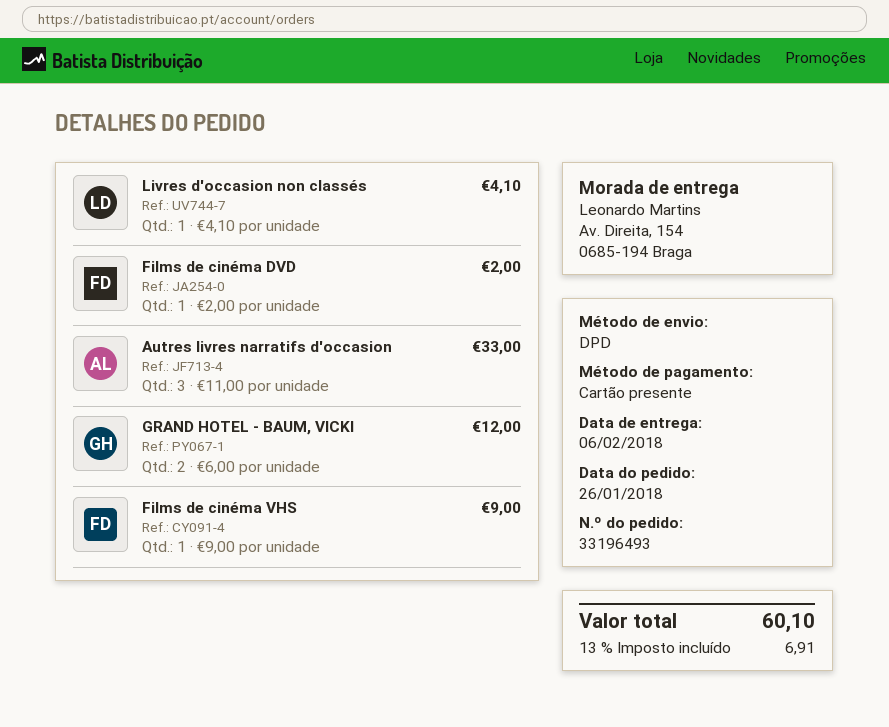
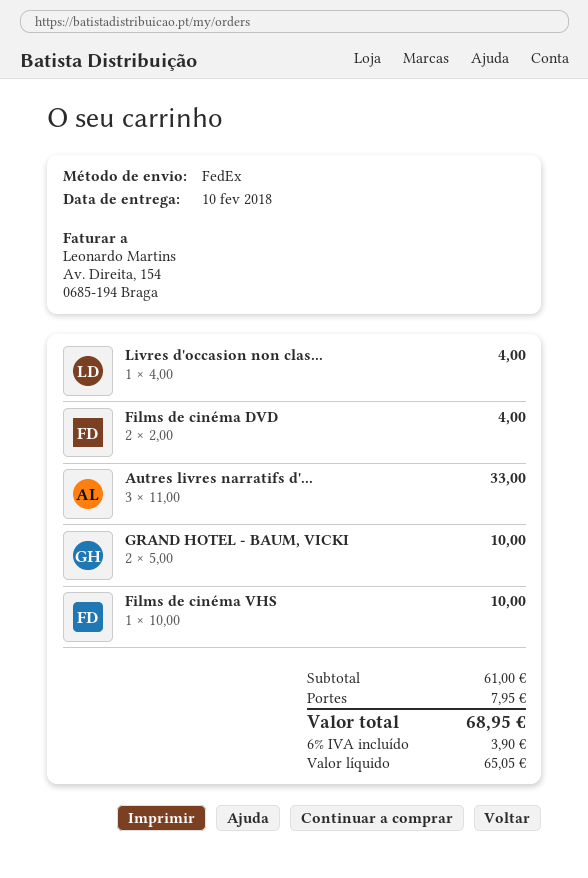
delivery date: 2018-02-06 -> 2018-02-10
shipping method: DPD -> FedEx
Livres d'occasion non classés: 1 x 4.10 = 4.10 -> 1 x 4.00 = 4.00
Films de cinéma DVD: 1 x 2.00 = 2.00 -> 2 x 2.00 = 4.00
GRAND HOTEL - BAUM, VICKI: 2 x 6.00 = 12.00 -> 2 x 5.00 = 10.00
Films de cinéma VHS: 1 x 9.00 = 9.00 -> 1 x 10.00 = 10.00
shipping: none -> 7.95
tax: 13% = 6.91 -> 6% = 3.90
total: 60.10 -> 68.95

